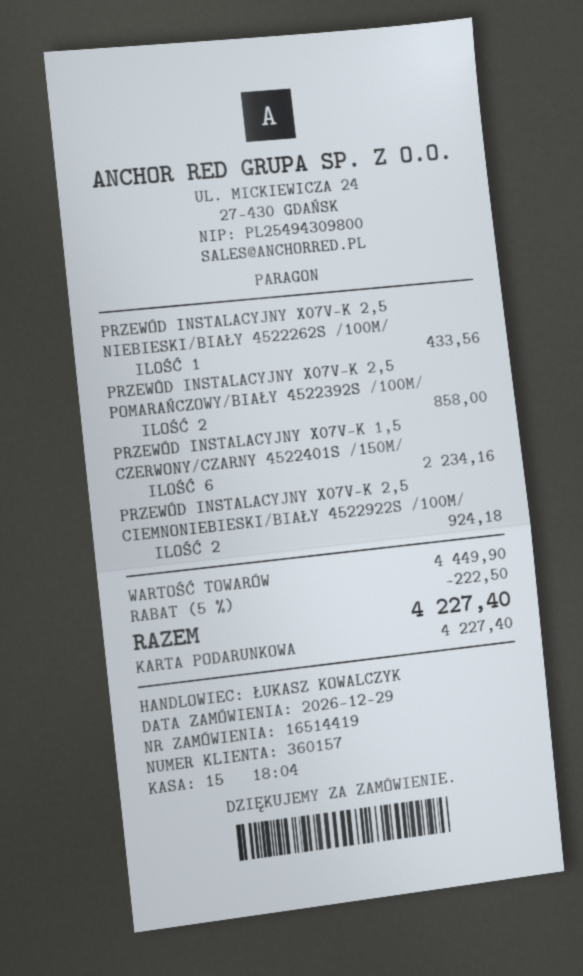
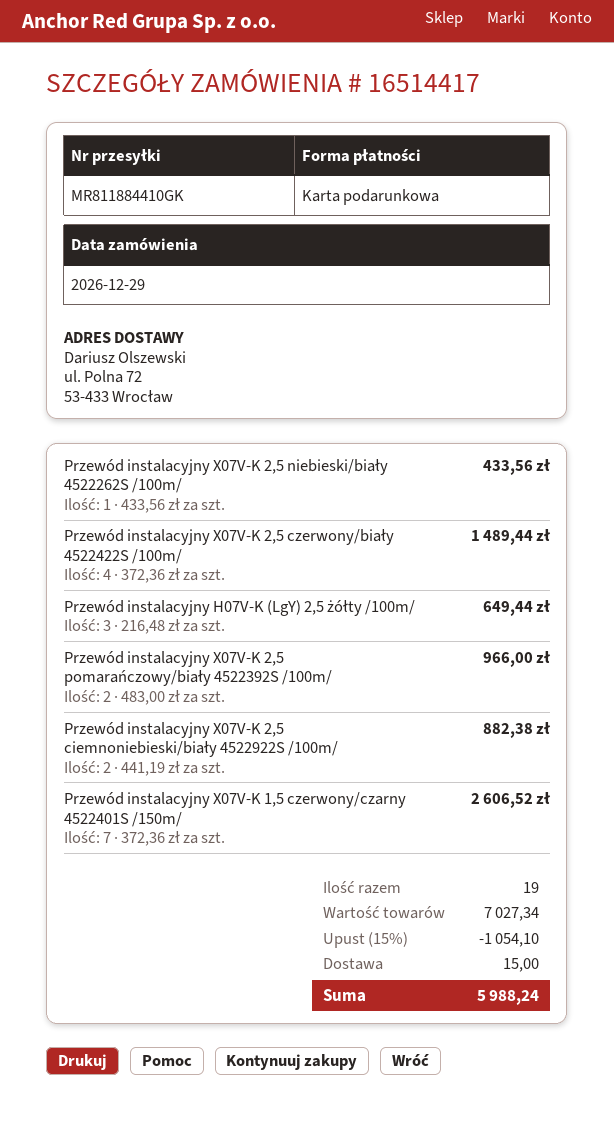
order number: 16514419 -> 16514417
PRZEWÓD INSTALACYJNY X07V-K 2,5 POMARAŃCZOWY/BIAŁY 4522392S /100M/: 2 for 858.00 -> 2 for 966.00
PRZEWÓD INSTALACYJNY X07V-K 1,5 CZERWONY/CZARNY 4522401S /150M/: 6 for 2234.16 -> 7 for 2606.52
PRZEWÓD INSTALACYJNY X07V-K 2,5 CIEMNONIEBIESKI/BIAŁY 4522922S /100M/: 2 for 924.18 -> 2 for 882.38
Przewód instalacyjny X07V-K 2,5 czerwony/biały 4522422S /100m/: none -> 4 for 1489.44
Przewód instalacyjny H07V-K (LgY) 2,5 żółty /100m/: none -> 3 for 649.44
subtotal: 4449.90 -> 7027.34
discount: 5% = 222.50 -> 15% = 1054.10
shipping: none -> 15.00
total: 4227.40 -> 5988.24

